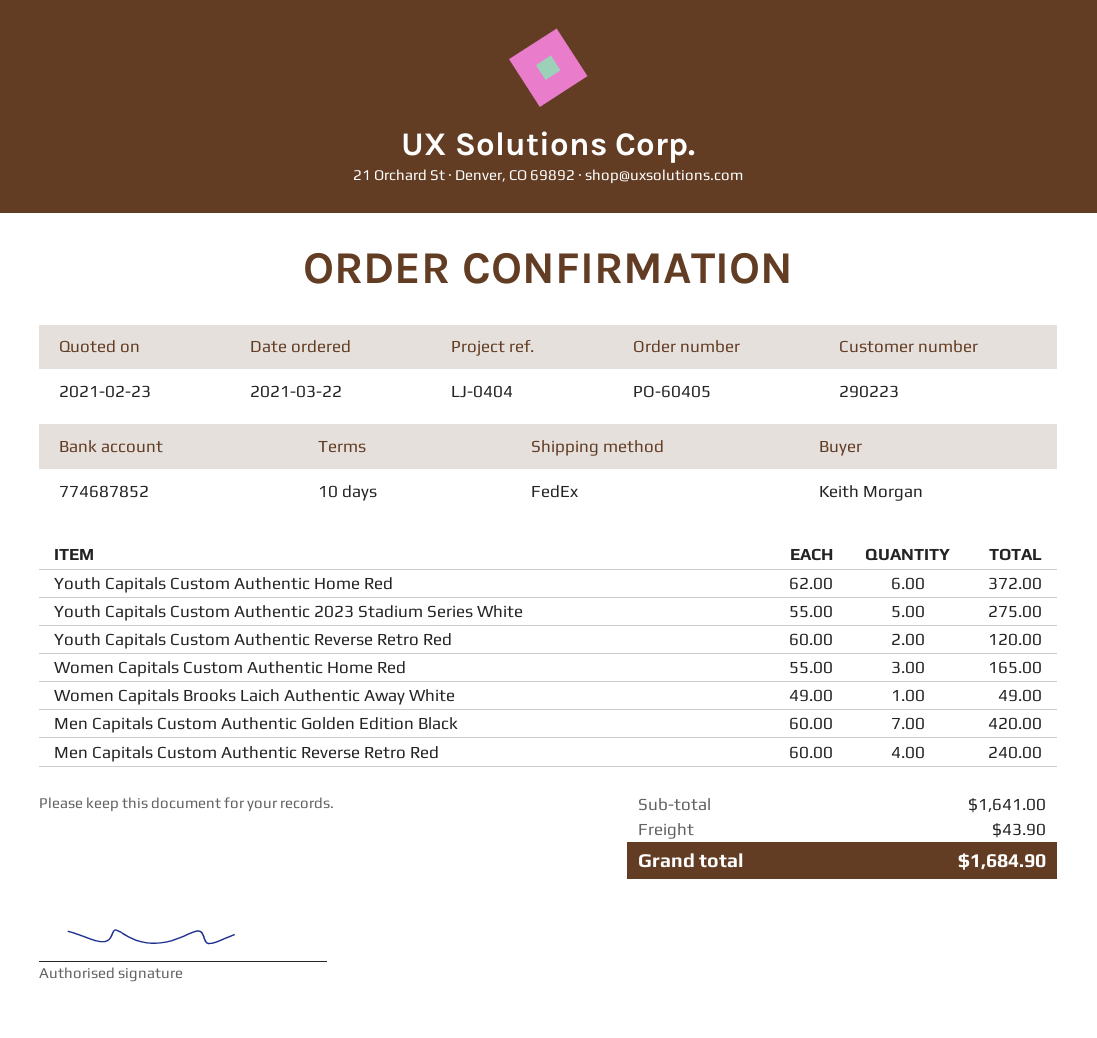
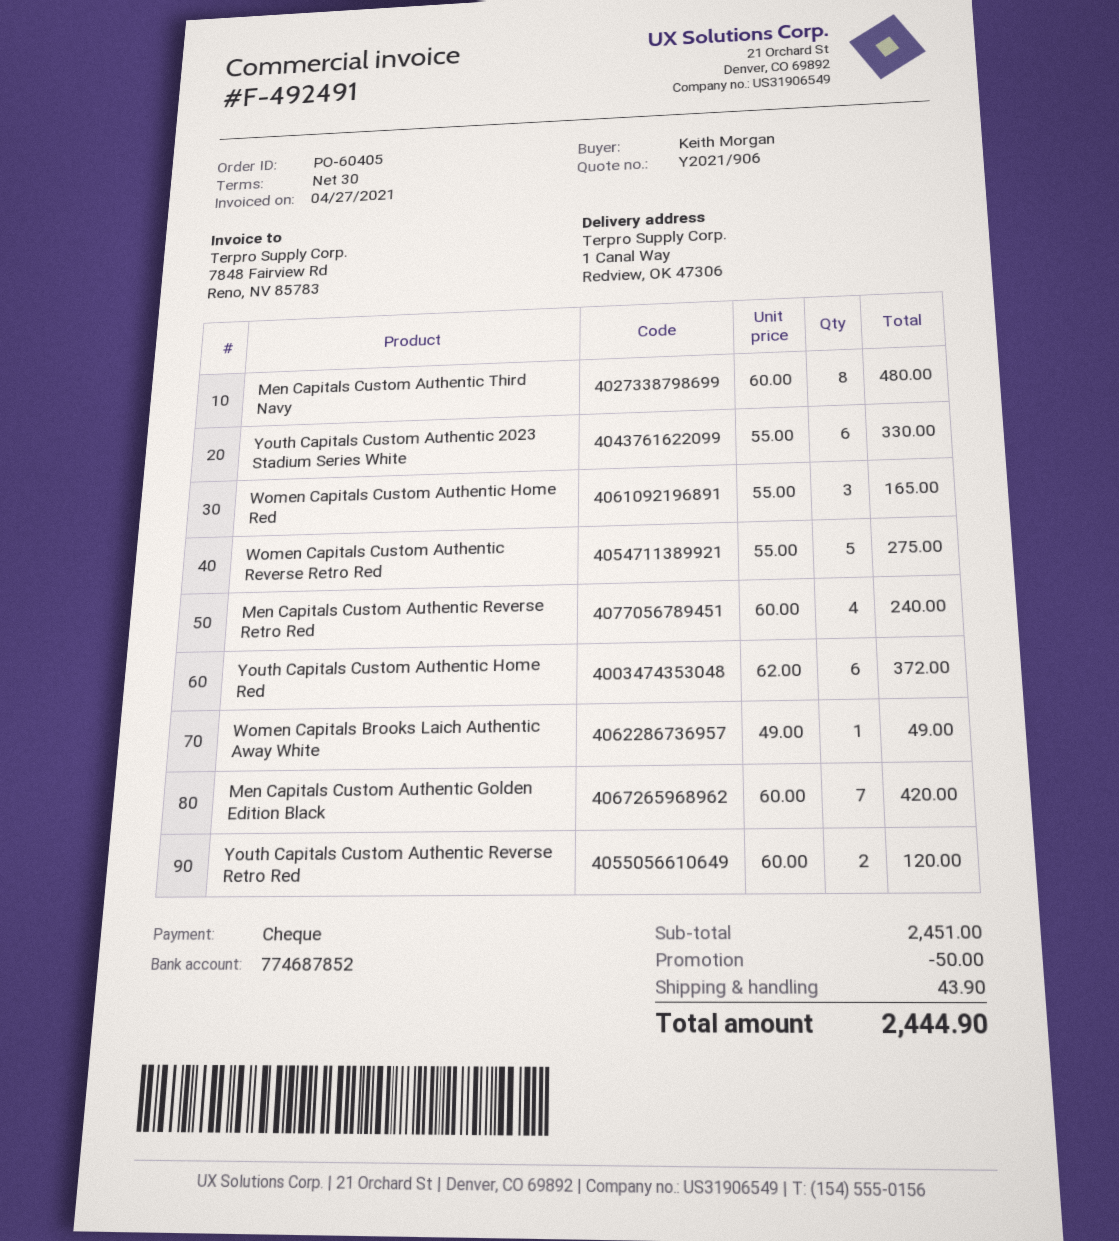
payment terms: 10 days -> 30 days
Youth Capitals Custom Authentic 2023 Stadium Series White: 5 x 55.00 = 275.00 -> 6 x 55.00 = 330.00
Men Capitals Custom Authentic Third Navy: none -> 8 x 60.00 = 480.00
Women Capitals Custom Authentic Reverse Retro Red: none -> 5 x 55.00 = 275.00
subtotal: 1641.00 -> 2451.00
discount: none -> 50.00
total: 1684.90 -> 2444.90

